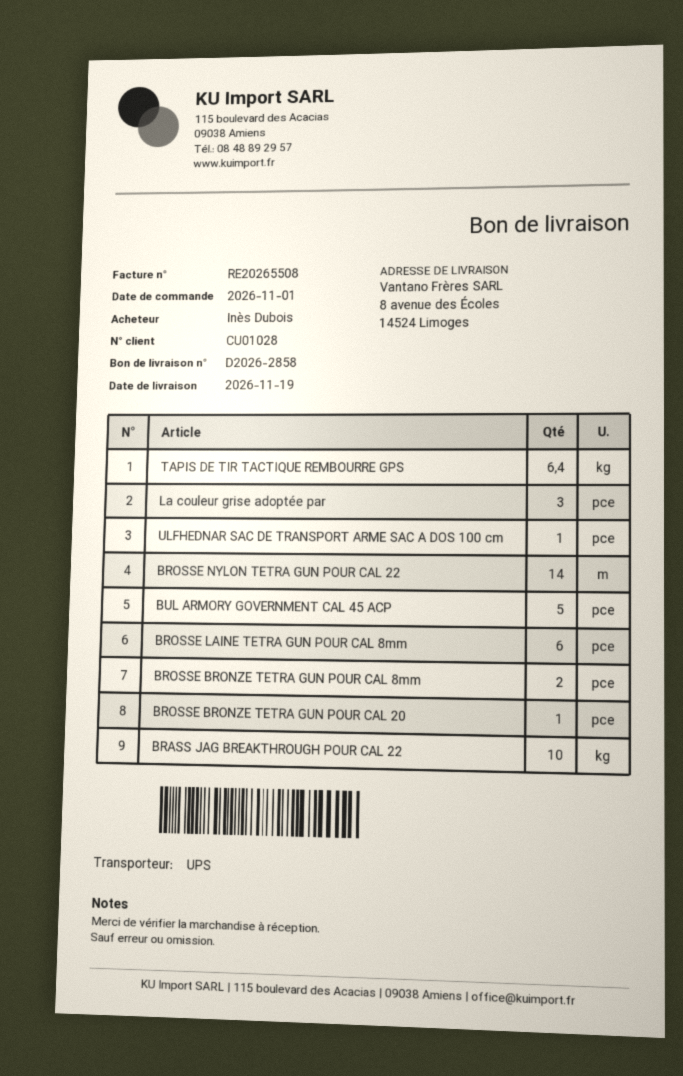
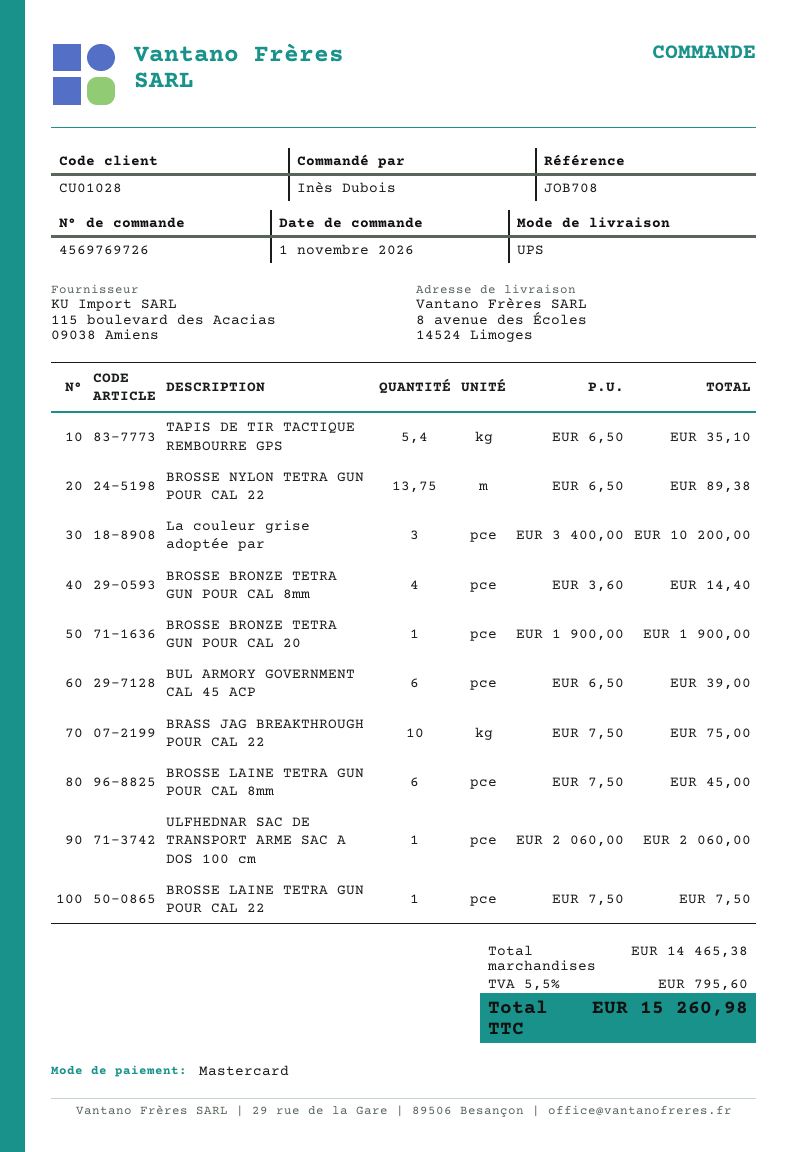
TAPIS DE TIR TACTIQUE REMBOURRE GPS: 6.4 -> 5.4
BROSSE NYLON TETRA GUN POUR CAL 22: 14 -> 13.75
BUL ARMORY GOVERNMENT CAL 45 ACP: 5 -> 6
BROSSE BRONZE TETRA GUN POUR CAL 8mm: 2 -> 4
BROSSE LAINE TETRA GUN POUR CAL 22: none -> 1

